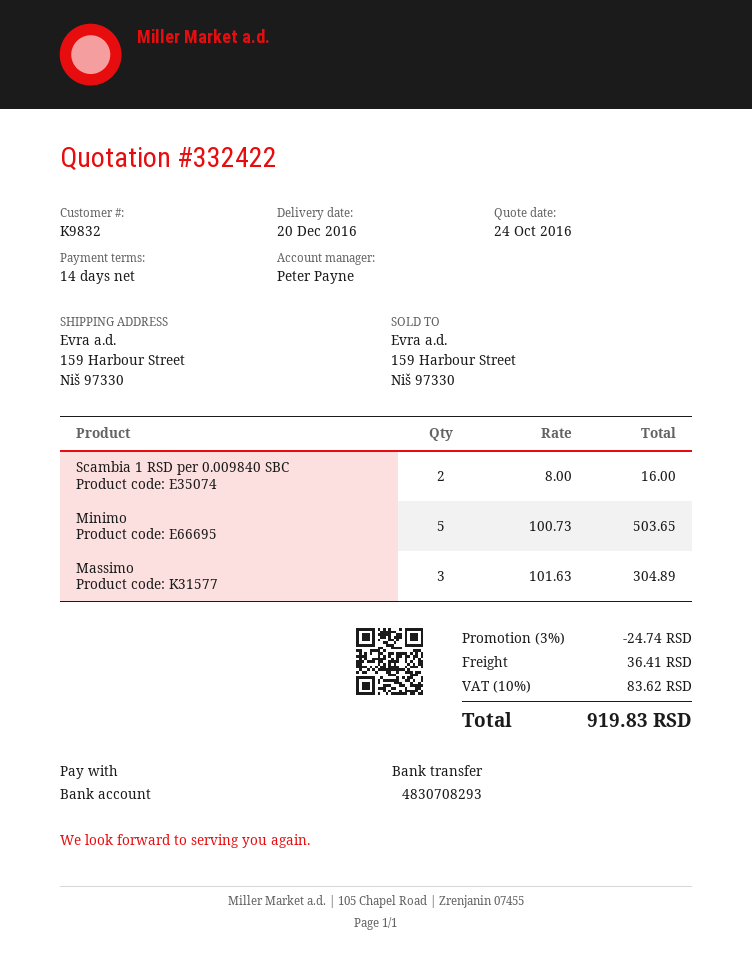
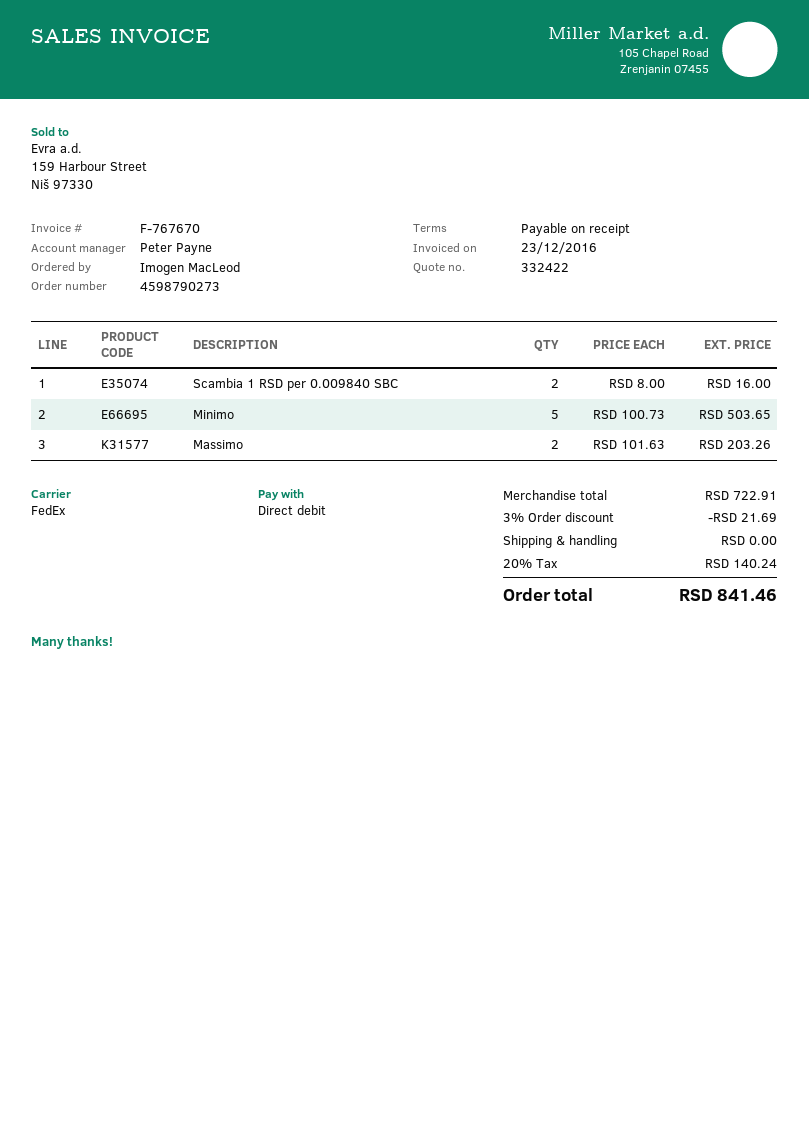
payment terms: 14 days -> on receipt
payment method: bank transfer -> direct debit
Massimo: 3 x 101.63 = 304.89 -> 2 x 101.63 = 203.26
discount: 3% = 24.74 -> 3% = 21.69
shipping: 36.41 -> 0.00
tax: 10% = 83.62 -> 20% = 140.24
total: 919.83 -> 841.46

